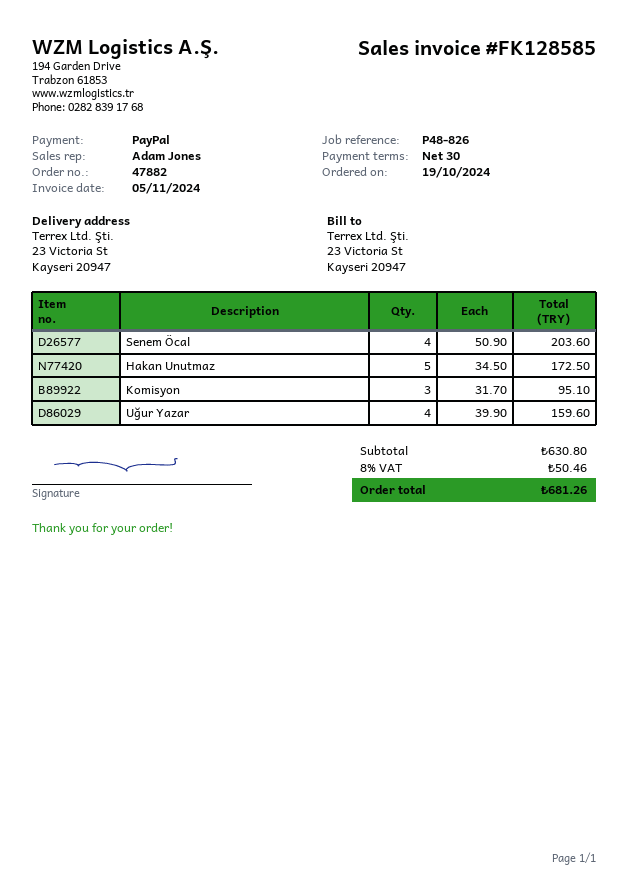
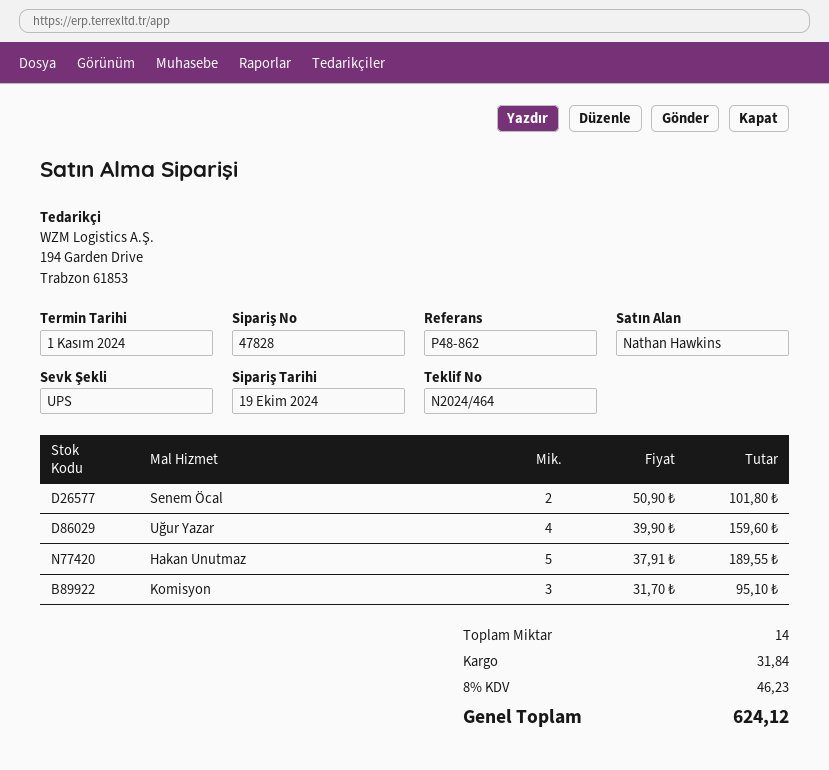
order number: 47882 -> 47828
reference: P48-826 -> P48-862
Senem Öcal: 4 x 50.90 = 203.60 -> 2 x 50.90 = 101.80
Hakan Unutmaz: 5 x 34.50 = 172.50 -> 5 x 37.91 = 189.55
shipping: none -> 31.84
tax: 8% = 50.46 -> 8% = 46.23
total: 681.26 -> 624.12

